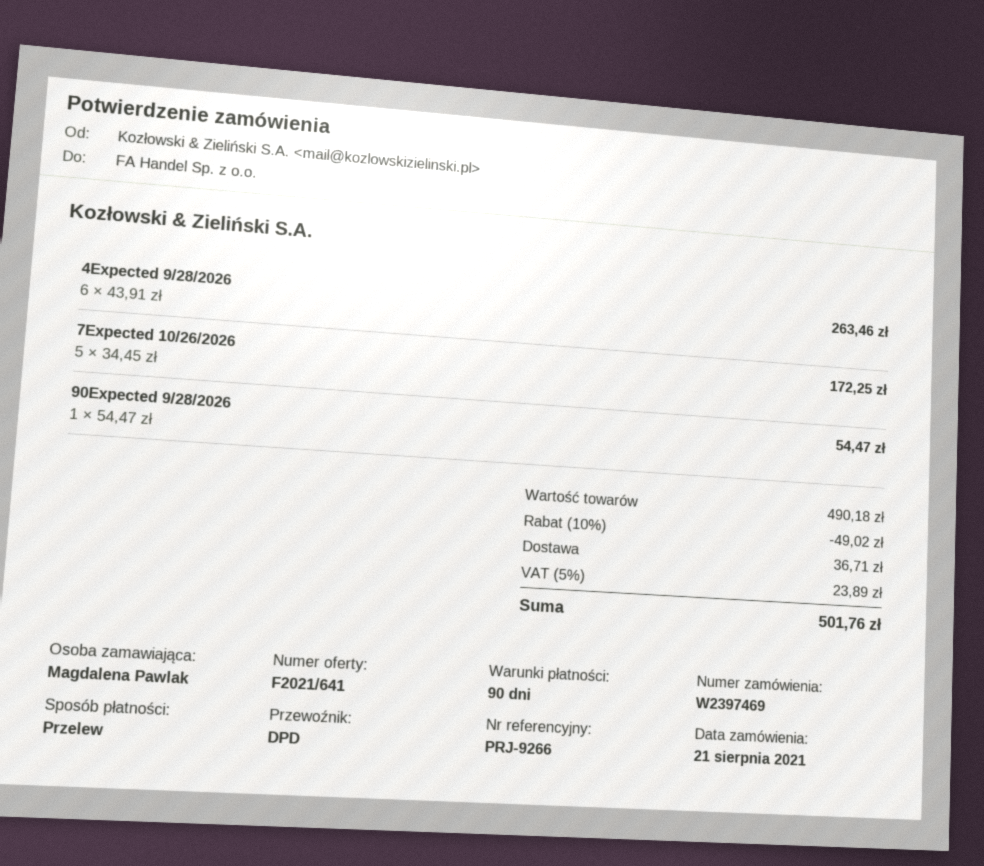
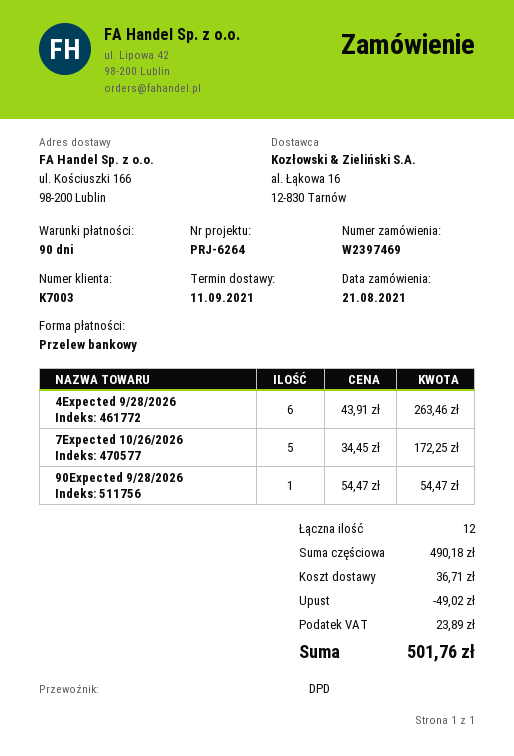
reference: PRJ-9266 -> PRJ-6264

